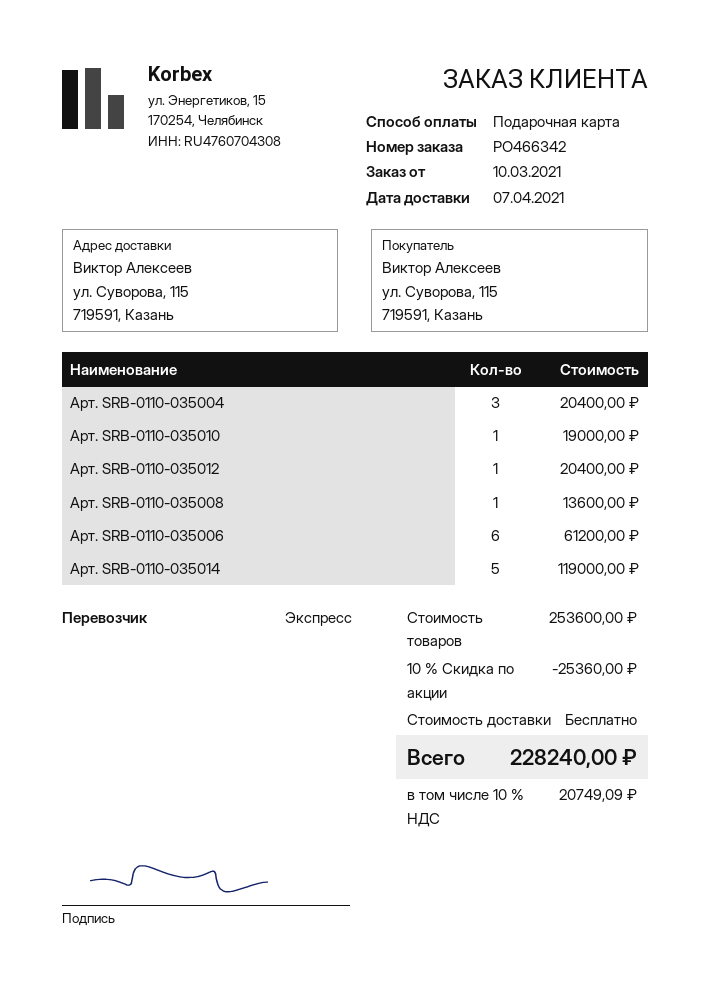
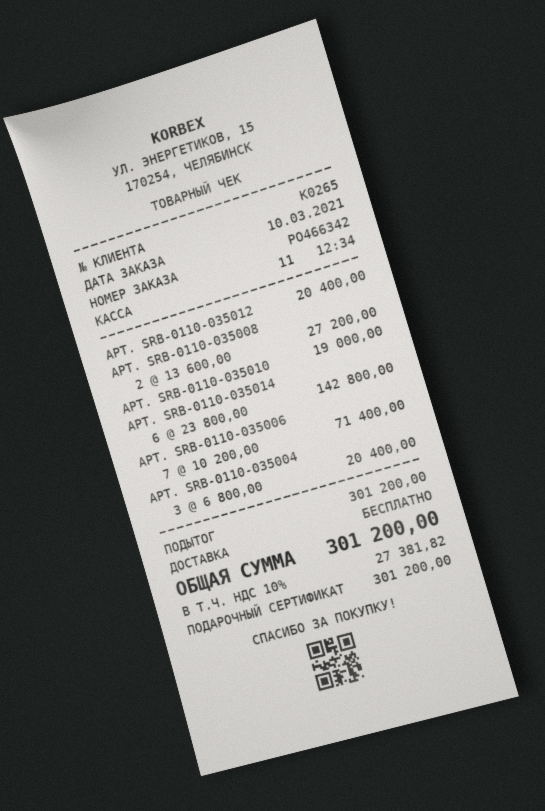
Арт. SRB-0110-035008: 1 for 13600.00 -> 2 for 27200.00
Арт. SRB-0110-035006: 6 for 61200.00 -> 7 for 71400.00
Арт. SRB-0110-035014: 5 for 119000.00 -> 6 for 142800.00
subtotal: 253600.00 -> 301200.00
discount: 10% = 25360.00 -> none
tax: 10% = 20749.09 -> 10% = 27381.82
total: 228240.00 -> 301200.00

